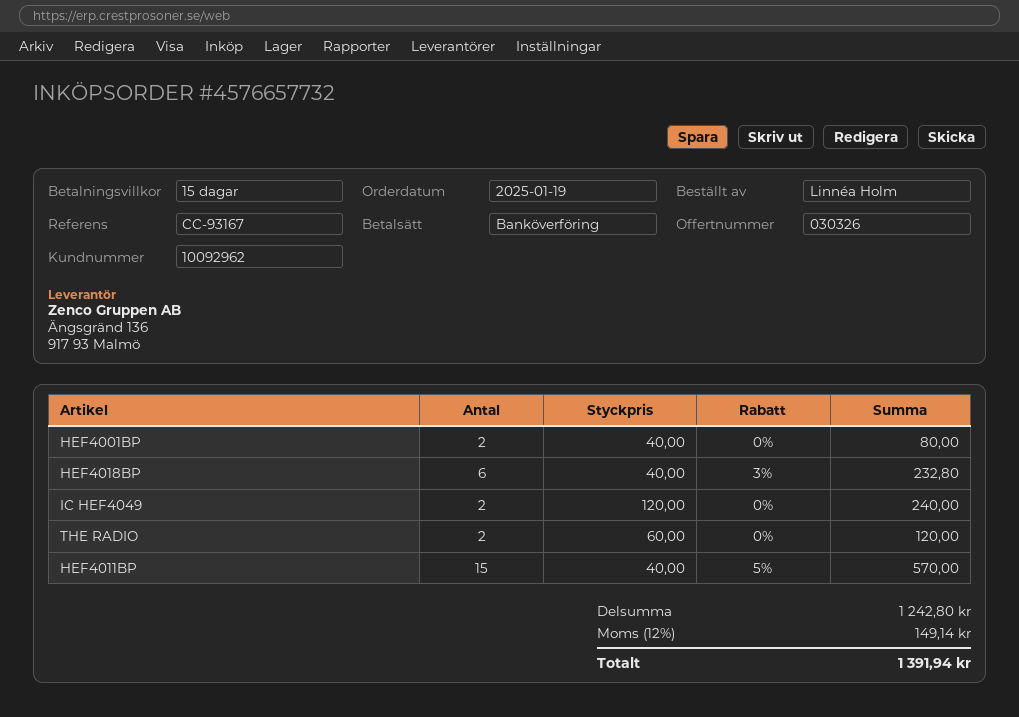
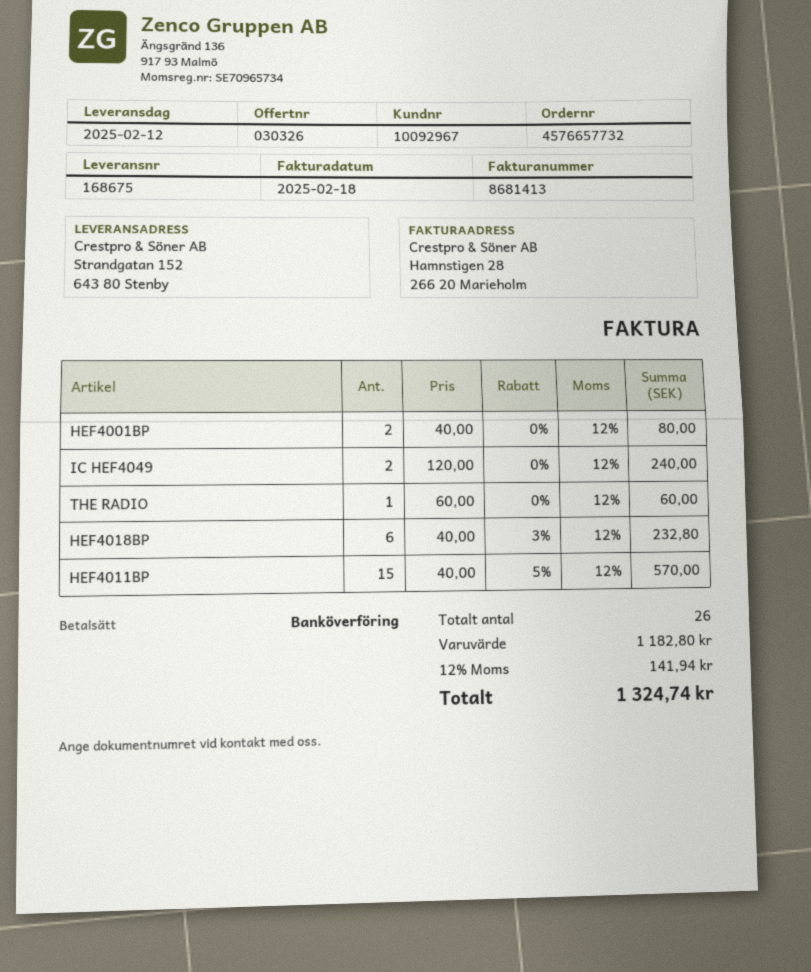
customer number: 10092962 -> 10092967
THE RADIO: 2 x 60.00 = 120.00 -> 1 x 60.00 = 60.00
subtotal: 1242.80 -> 1182.80
tax: 12% = 149.14 -> 12% = 141.94
total: 1391.94 -> 1324.74

